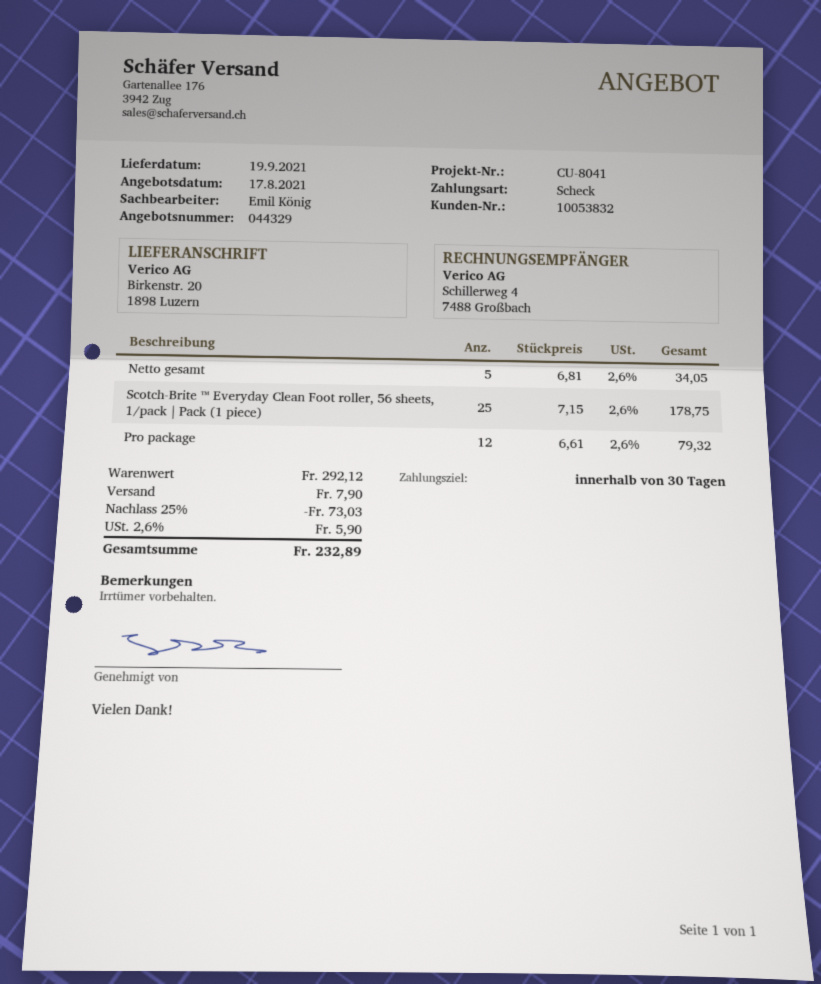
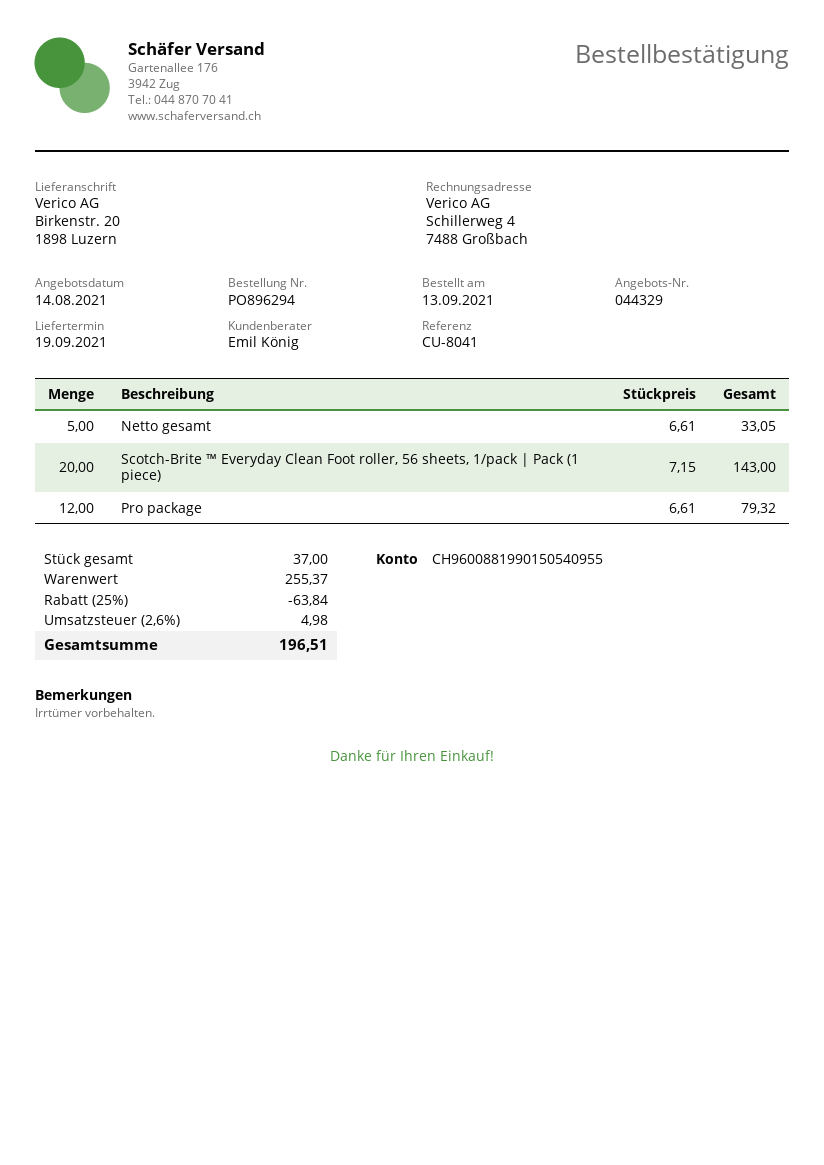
quote date: 2021-08-17 -> 2021-08-14
Netto gesamt: 5 x 6.81 = 34.05 -> 5 x 6.61 = 33.05
Scotch-Brite ™ Everyday Clean Foot roller, 56 sheets, 1/pack | Pack (1 piece): 25 x 7.15 = 178.75 -> 20 x 7.15 = 143.00
subtotal: 292.12 -> 255.37
discount: 25% = 73.03 -> 25% = 63.84
shipping: 7.90 -> none
tax: 2.6% = 5.90 -> 2.6% = 4.98
total: 232.89 -> 196.51

